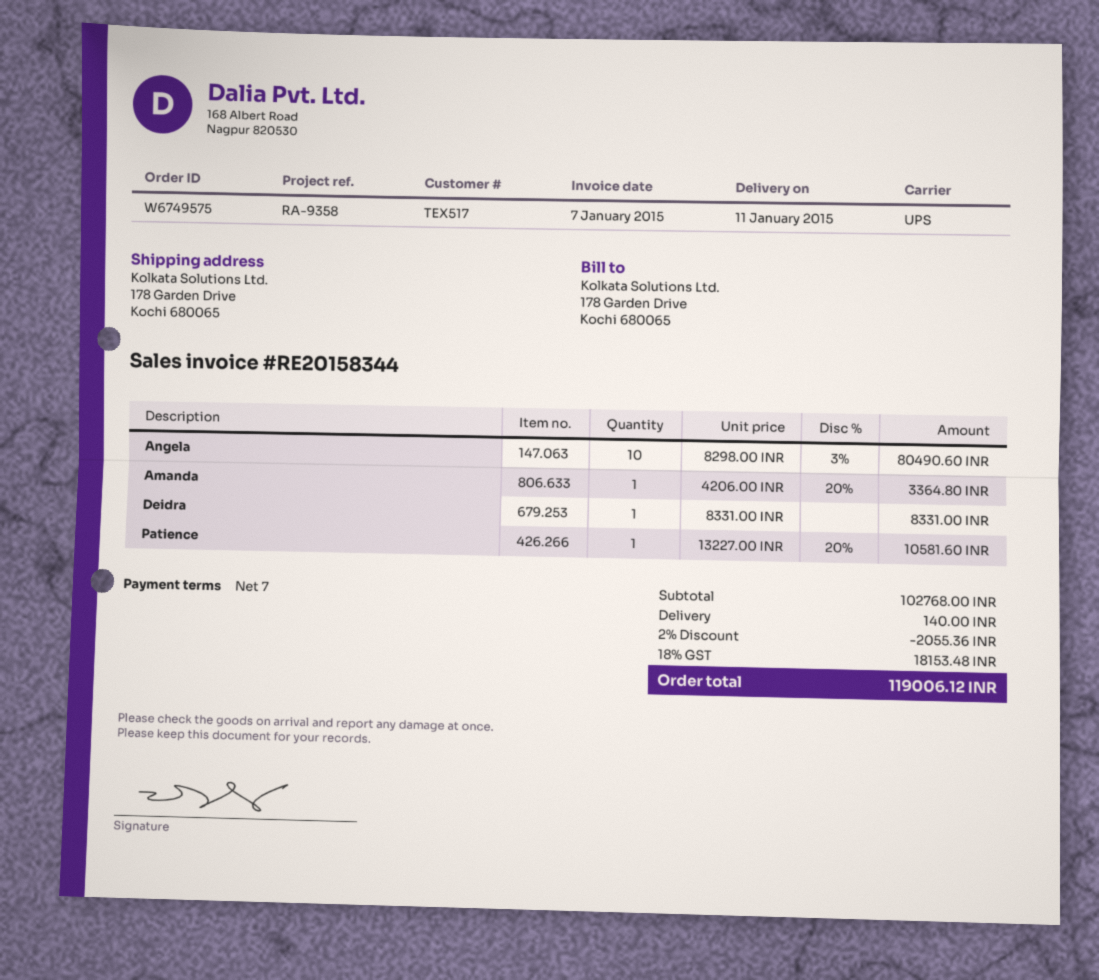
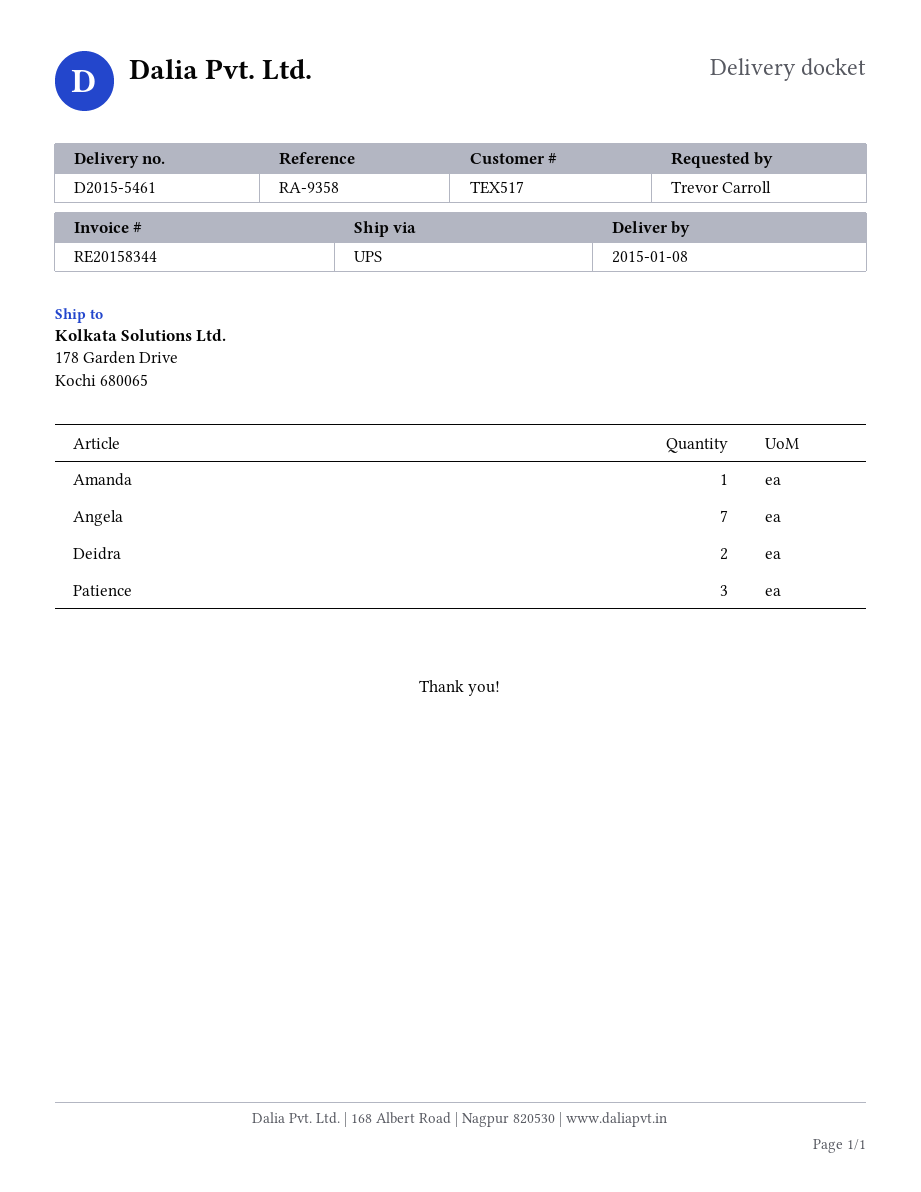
delivery date: 2015-01-11 -> 2015-01-08
Angela: 10 -> 7
Deidra: 1 -> 2
Patience: 1 -> 3

